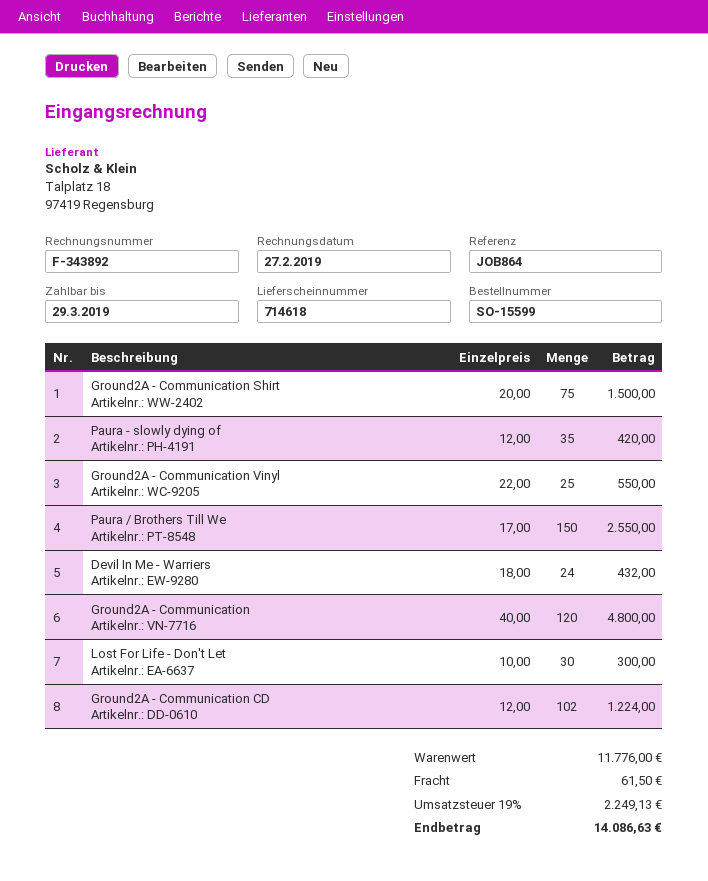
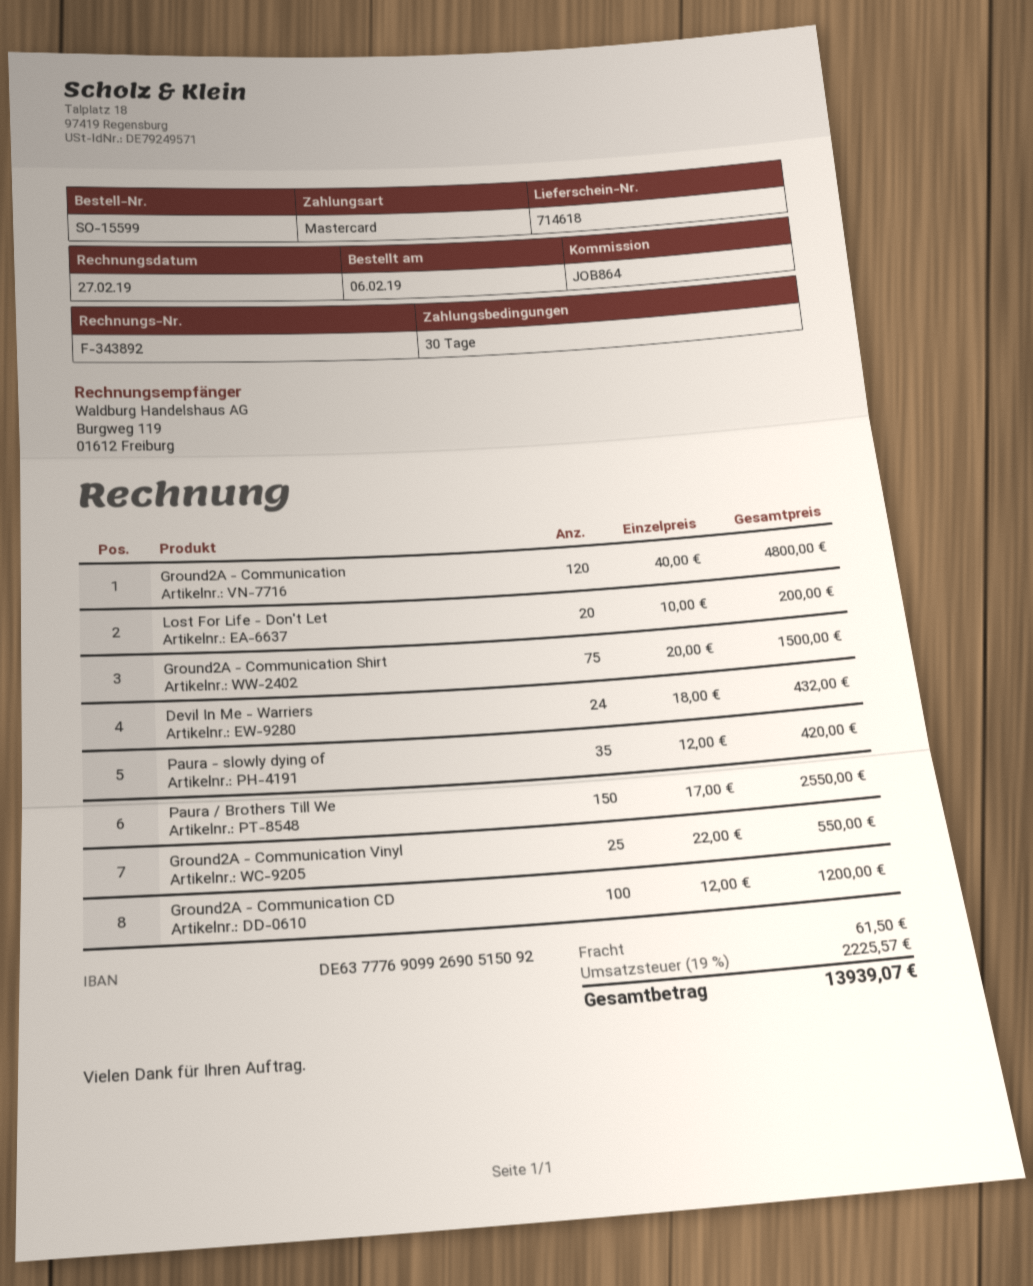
Lost For Life - Don't Let: 30 x 10.00 = 300.00 -> 20 x 10.00 = 200.00
Ground2A - Communication CD: 102 x 12.00 = 1224.00 -> 100 x 12.00 = 1200.00
tax: 19% = 2249.13 -> 19% = 2225.57
total: 14086.63 -> 13939.07

